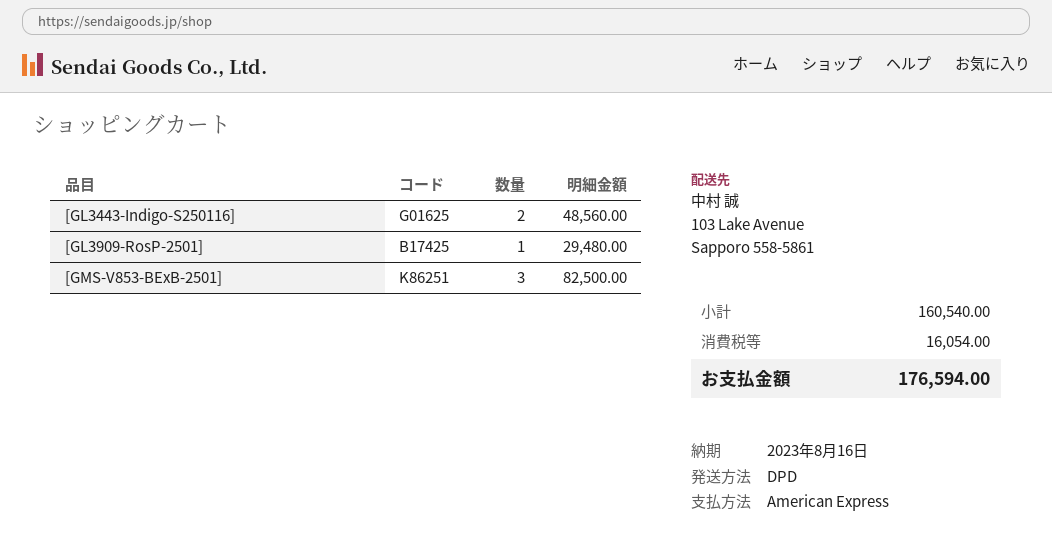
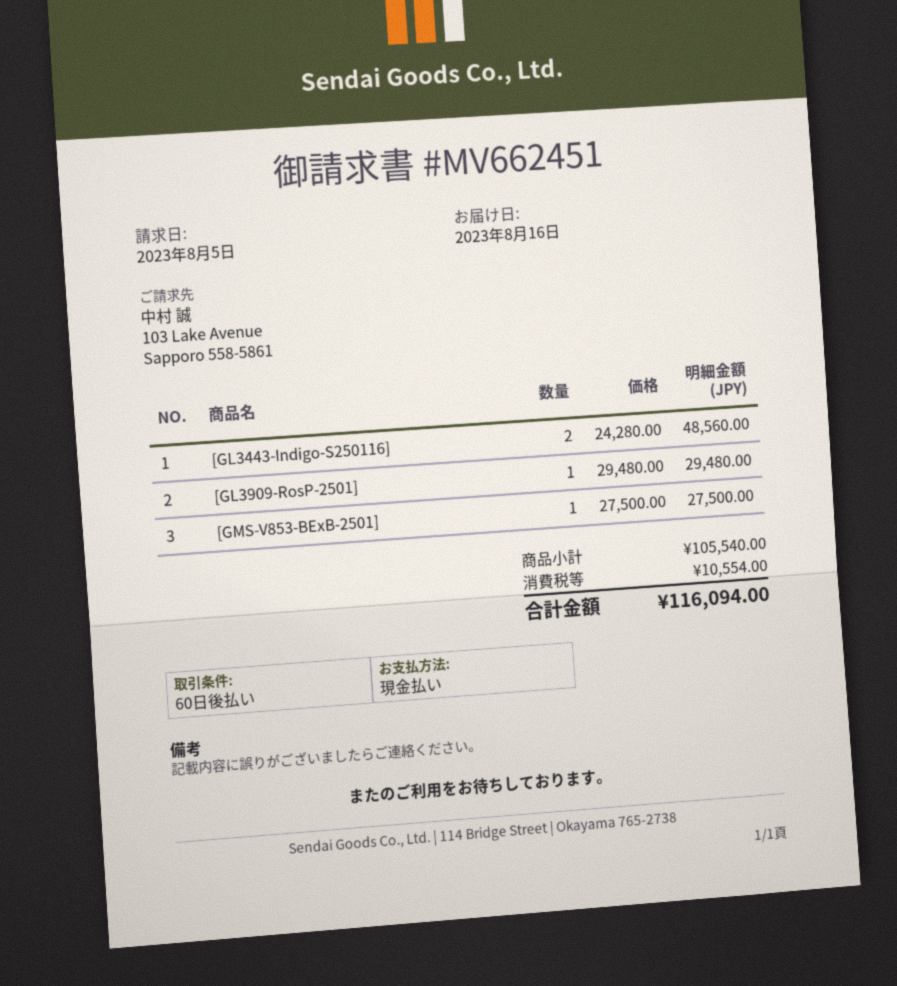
payment method: American Express -> cash
[GMS-V853-BExB-2501]: 3 for 82500.00 -> 1 for 27500.00
subtotal: 160540.00 -> 105540.00
tax: 16054.00 -> 10554.00
total: 176594.00 -> 116094.00

